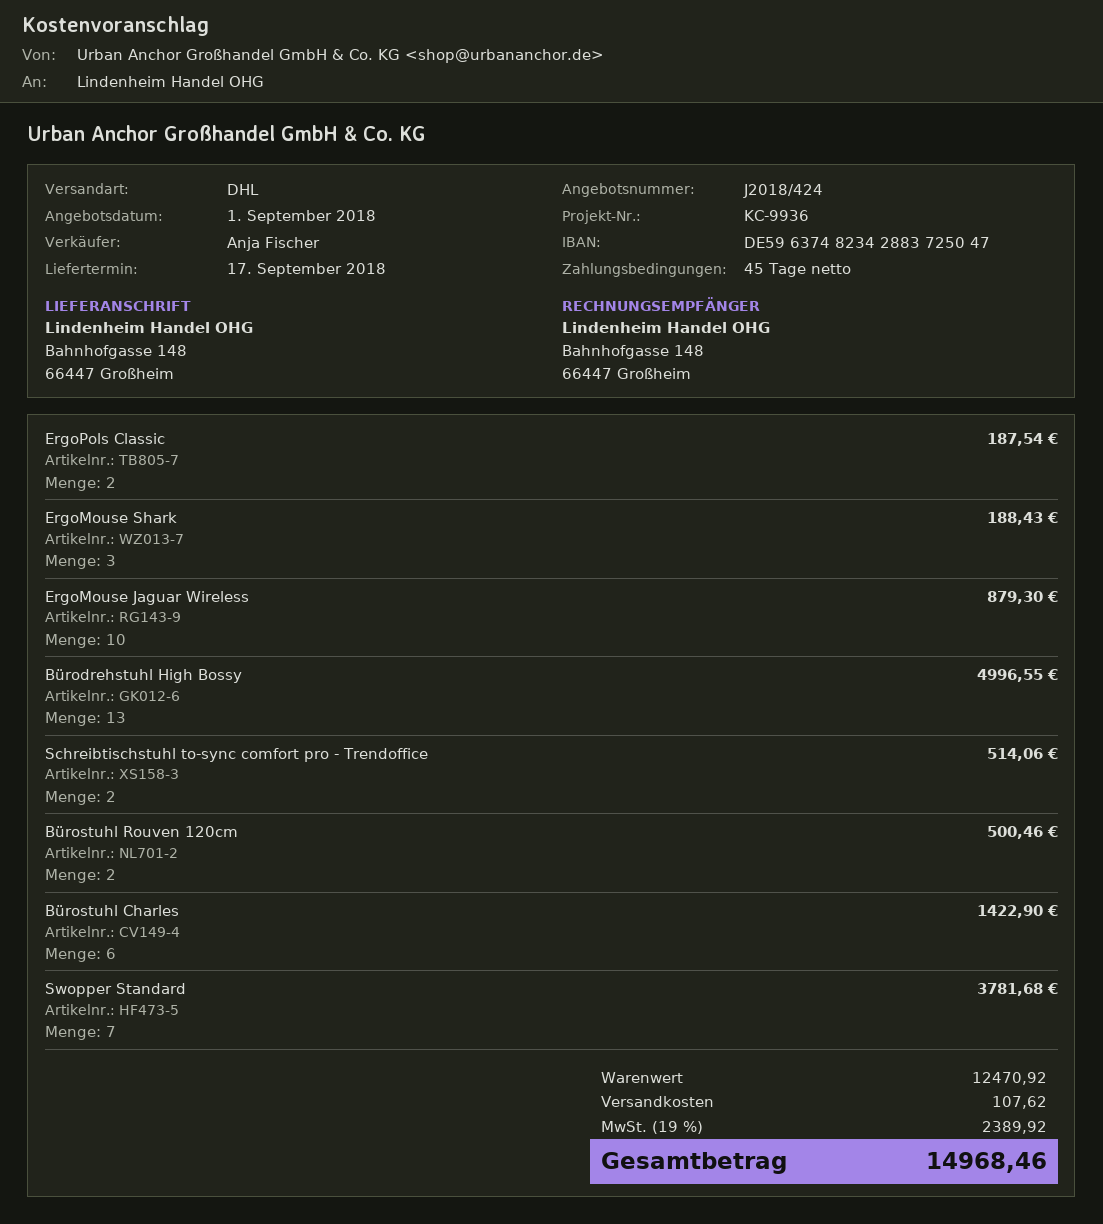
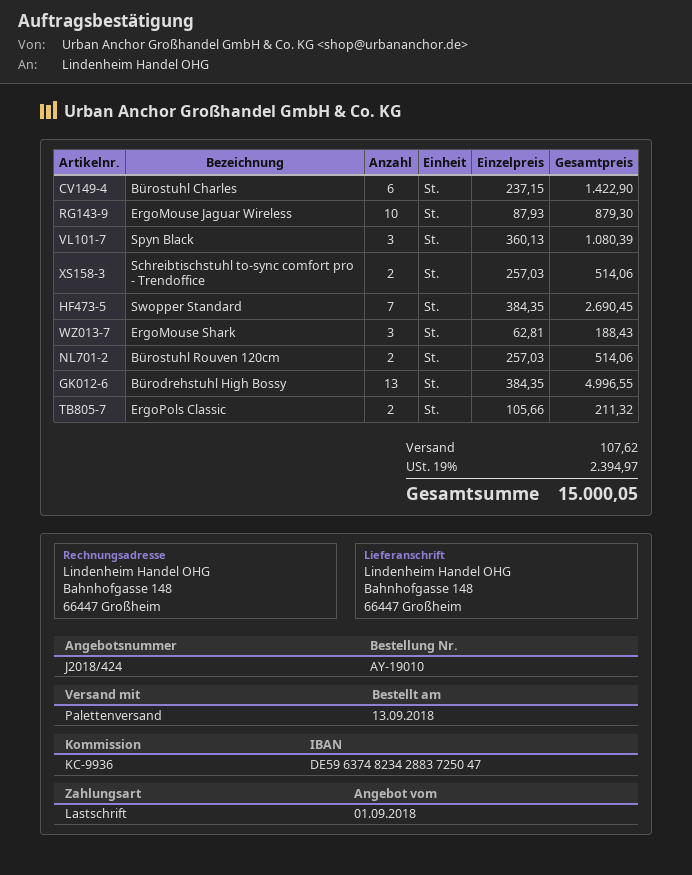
shipping method: DHL -> pallet freight
ErgoPols Classic: 2 for 187.54 -> 2 for 211.32
Bürostuhl Rouven 120cm: 2 for 500.46 -> 2 for 514.06
Swopper Standard: 7 for 3781.68 -> 7 for 2690.45
Spyn Black: none -> 3 for 1080.39
tax: 19% = 2389.92 -> 19% = 2394.97
total: 14968.46 -> 15000.05

